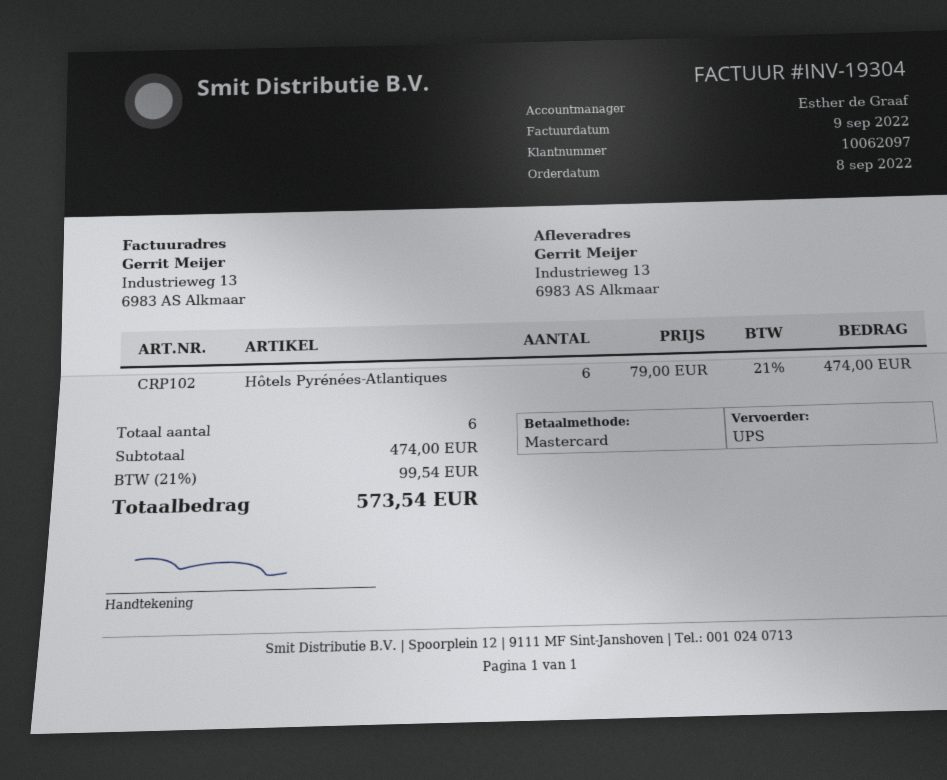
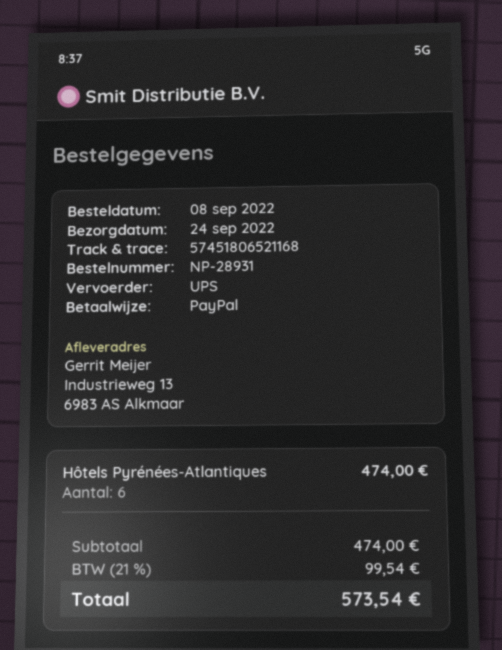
payment method: Mastercard -> PayPal

